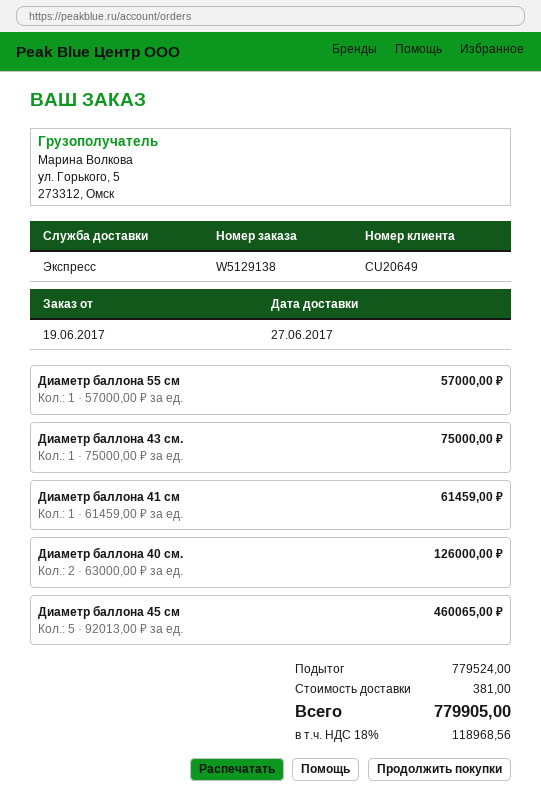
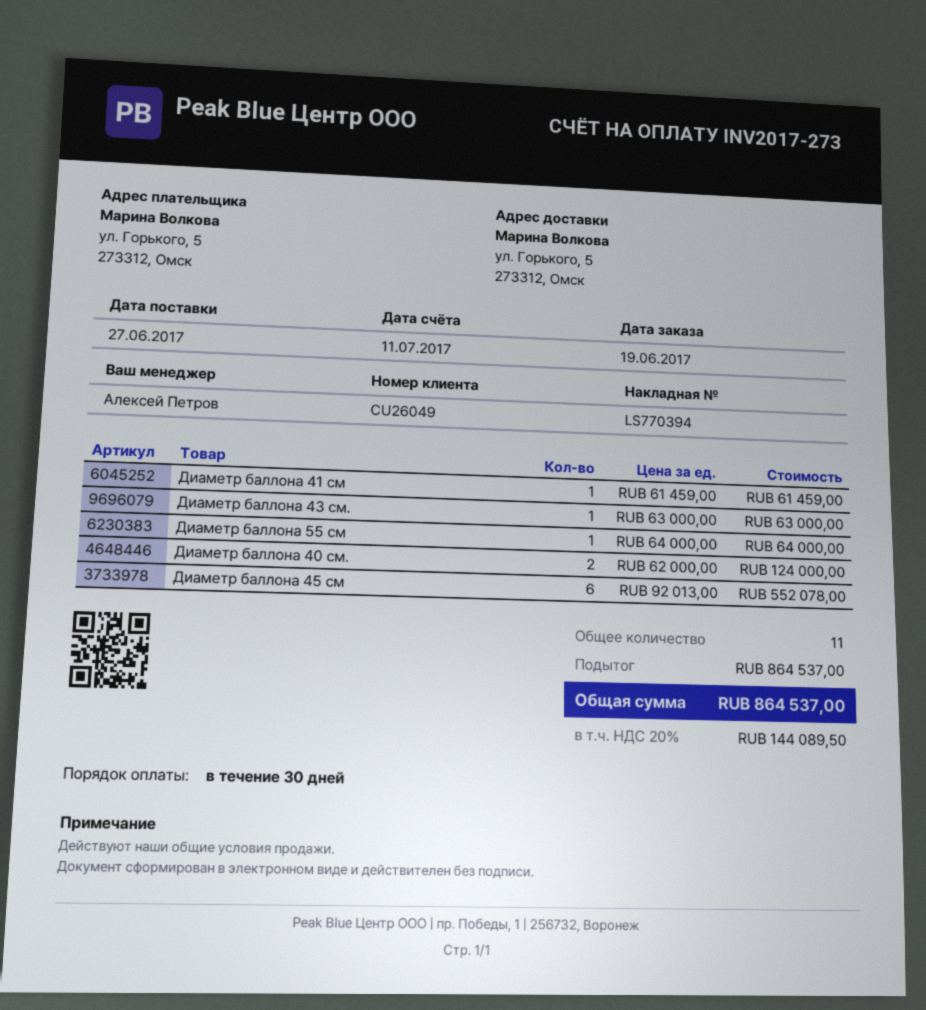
customer number: CU20649 -> CU26049
Диаметр баллона 55 см: 1 x 57000.00 = 57000.00 -> 1 x 64000.00 = 64000.00
Диаметр баллона 43 см.: 1 x 75000.00 = 75000.00 -> 1 x 63000.00 = 63000.00
Диаметр баллона 40 см.: 2 x 63000.00 = 126000.00 -> 2 x 62000.00 = 124000.00
Диаметр баллона 45 см: 5 x 92013.00 = 460065.00 -> 6 x 92013.00 = 552078.00
subtotal: 779524.00 -> 864537.00
shipping: 381.00 -> none
tax: 18% = 118968.56 -> 20% = 144089.50
total: 779905.00 -> 864537.00

